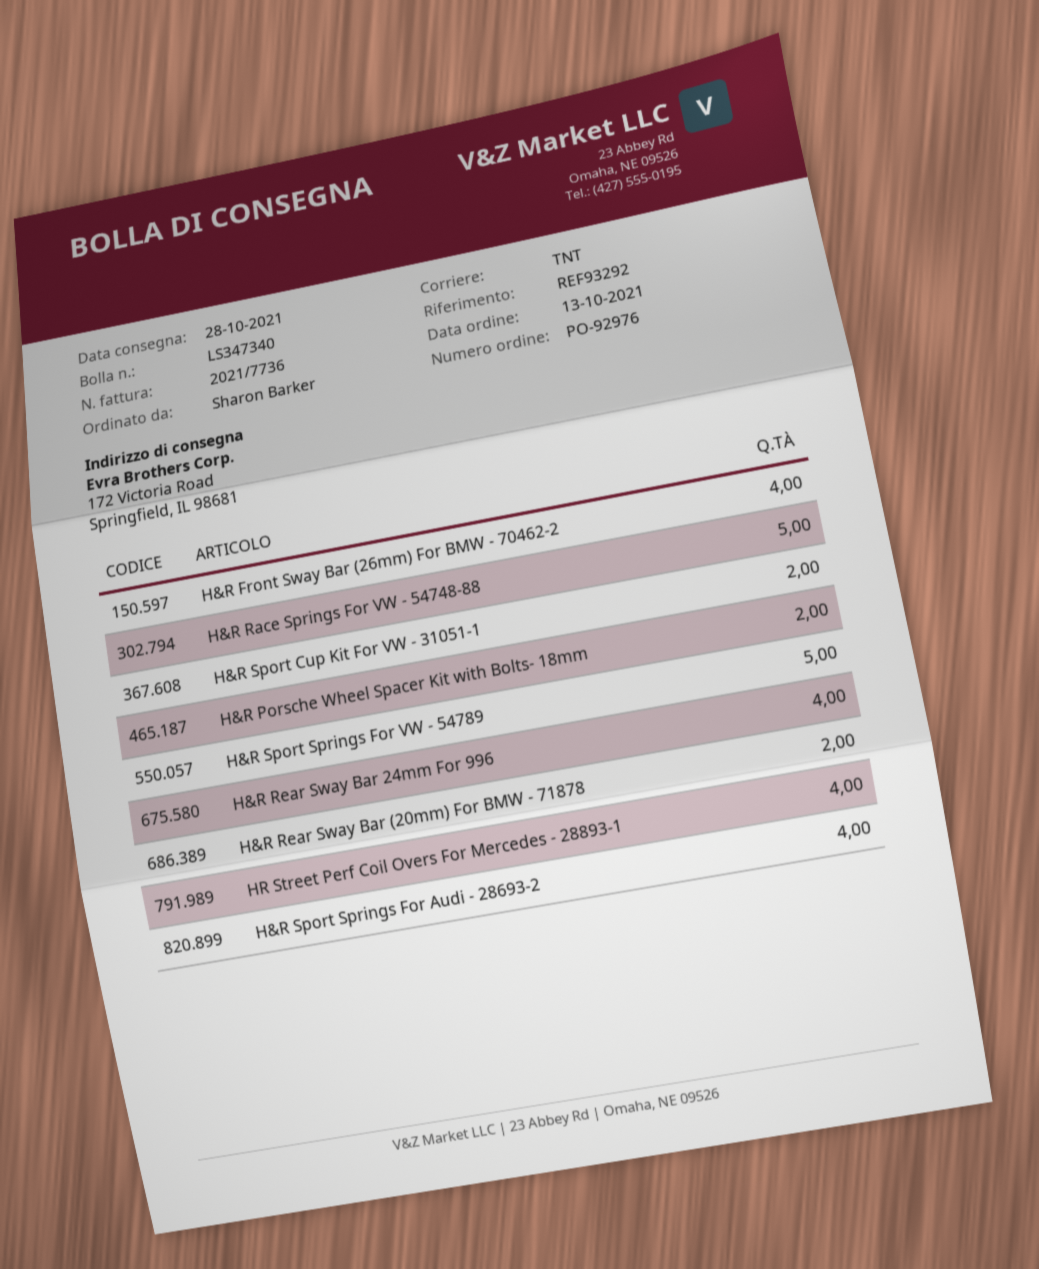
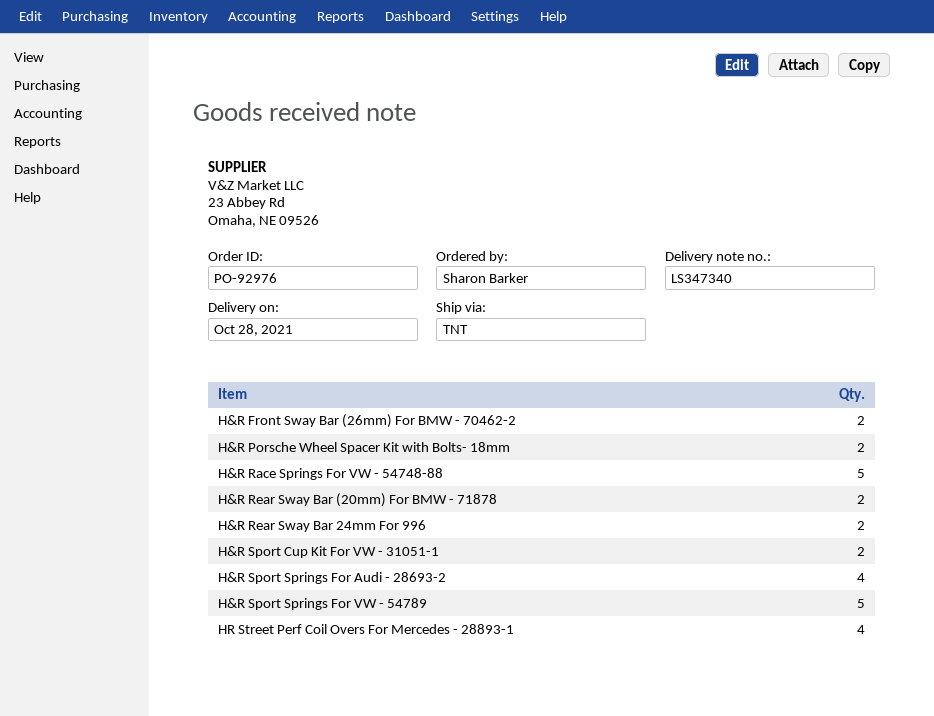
H&R Front Sway Bar (26mm) For BMW - 70462-2: 4 -> 2
H&R Rear Sway Bar 24mm For 996: 4 -> 2

